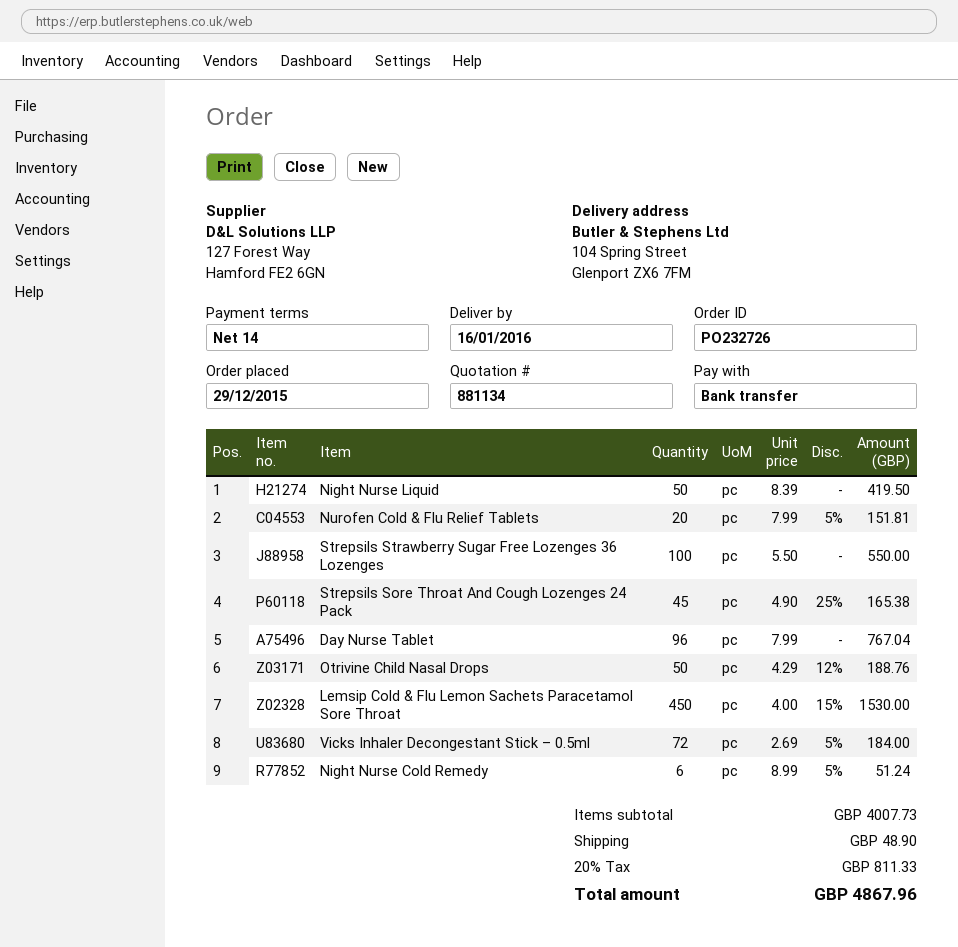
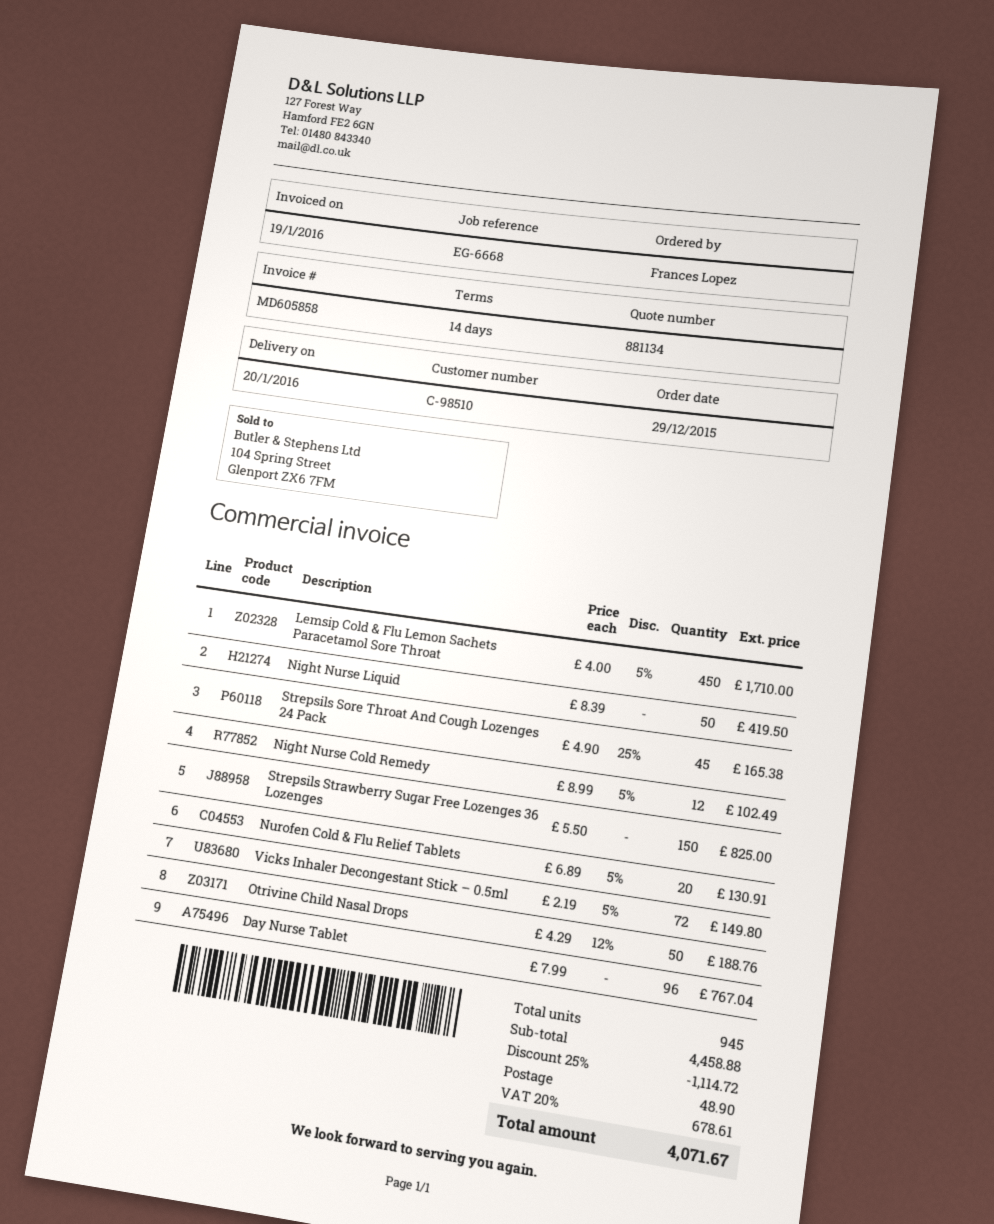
delivery date: 2016-01-16 -> 2016-01-20
Nurofen Cold & Flu Relief Tablets: 20 x 7.99 - 5% = 151.81 -> 20 x 6.89 - 5% = 130.91
Strepsils Strawberry Sugar Free Lozenges 36 Lozenges: 100 x 5.50 = 550.00 -> 150 x 5.50 = 825.00
Lemsip Cold & Flu Lemon Sachets Paracetamol Sore Throat: 450 x 4.00 - 15% = 1530.00 -> 450 x 4.00 - 5% = 1710.00
Vicks Inhaler Decongestant Stick – 0.5ml: 72 x 2.69 - 5% = 184.00 -> 72 x 2.19 - 5% = 149.80
Night Nurse Cold Remedy: 6 x 8.99 - 5% = 51.24 -> 12 x 8.99 - 5% = 102.49
subtotal: 4007.73 -> 4458.88
discount: none -> 25% = 1114.72
tax: 20% = 811.33 -> 20% = 678.61
total: 4867.96 -> 4071.67

